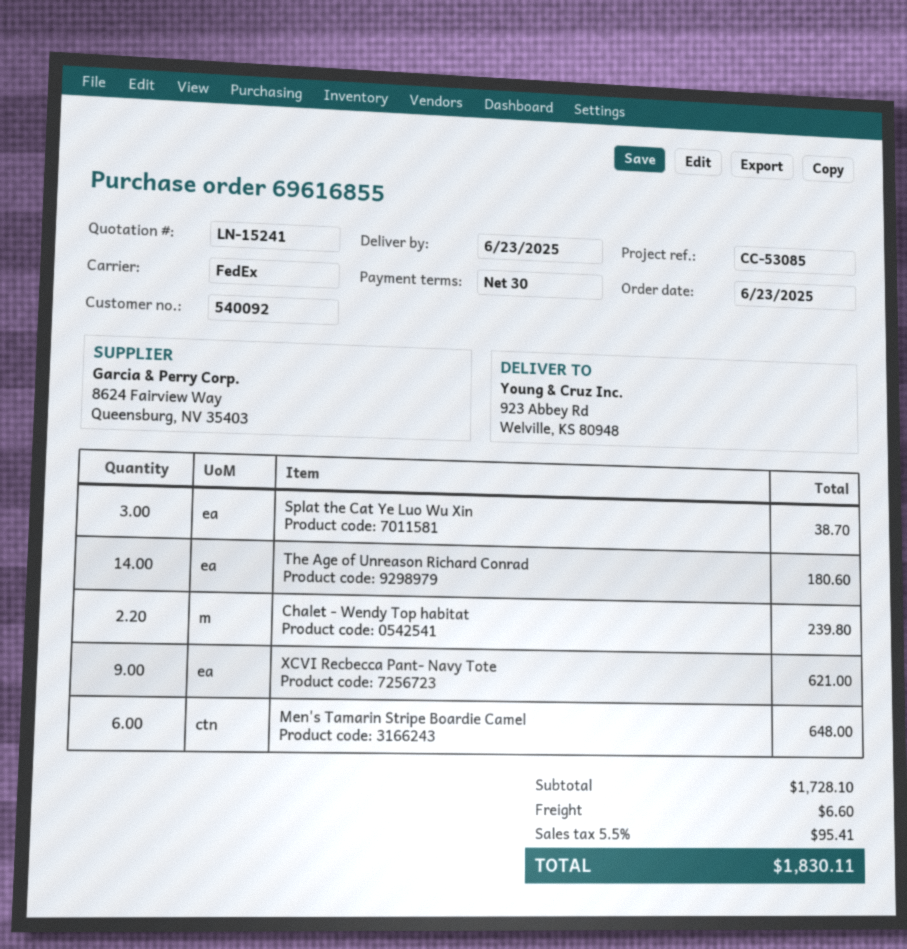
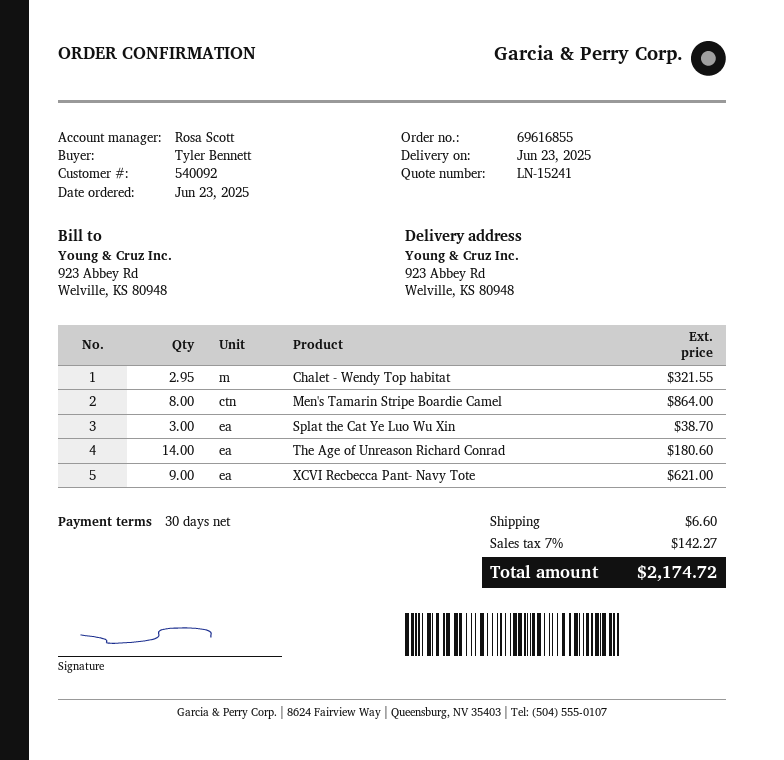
Chalet - Wendy Top habitat: 2.2 for 239.80 -> 2.95 for 321.55
Men's Tamarin Stripe Boardie Camel: 6 for 648.00 -> 8 for 864.00
tax: 5.5% = 95.41 -> 7% = 142.27
total: 1830.11 -> 2174.72

